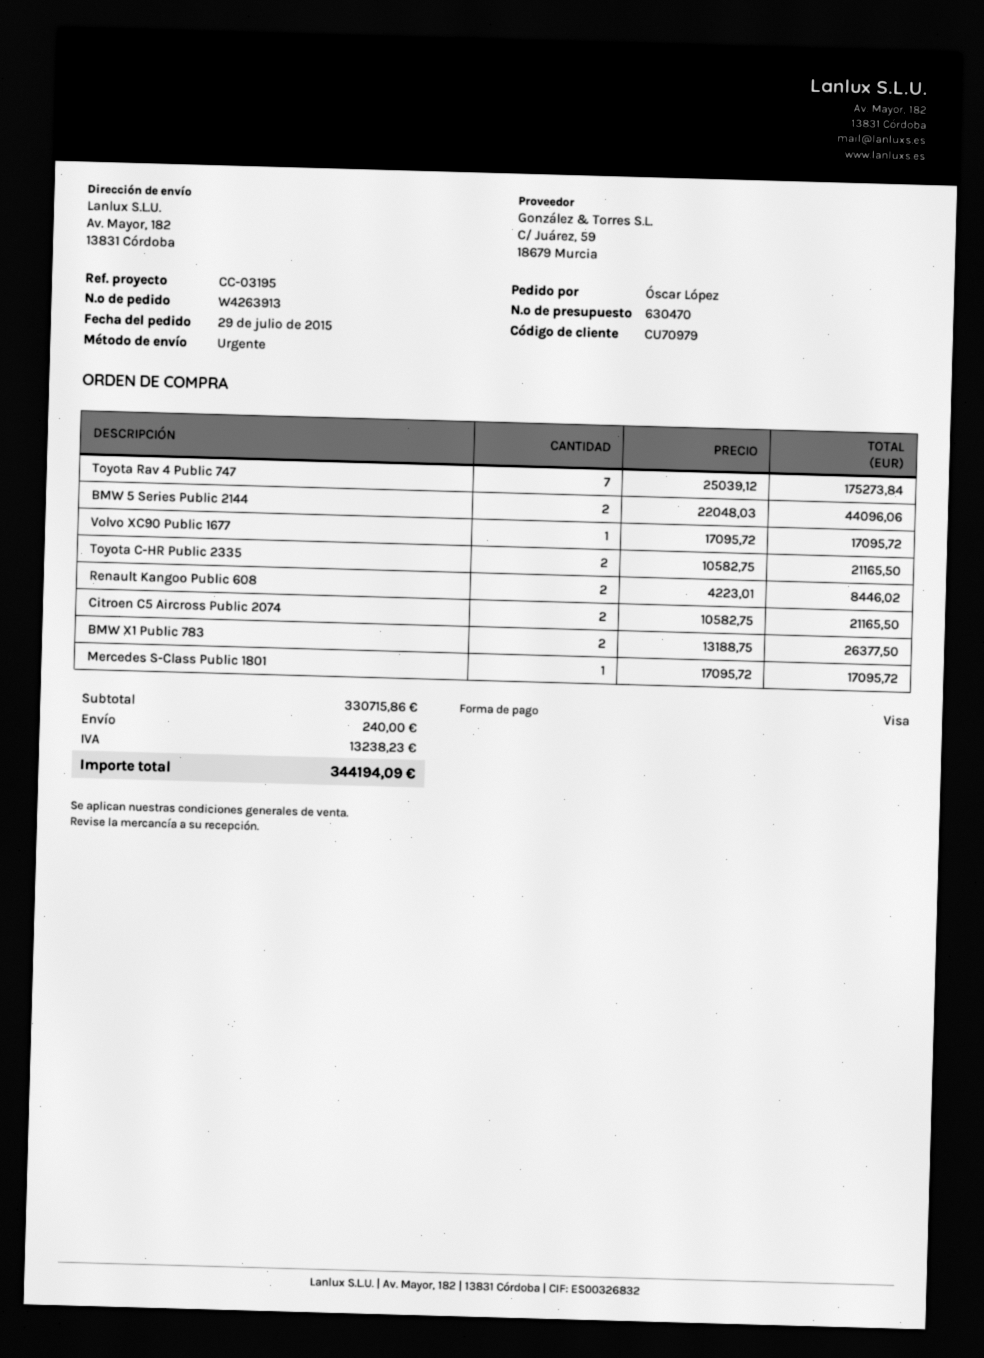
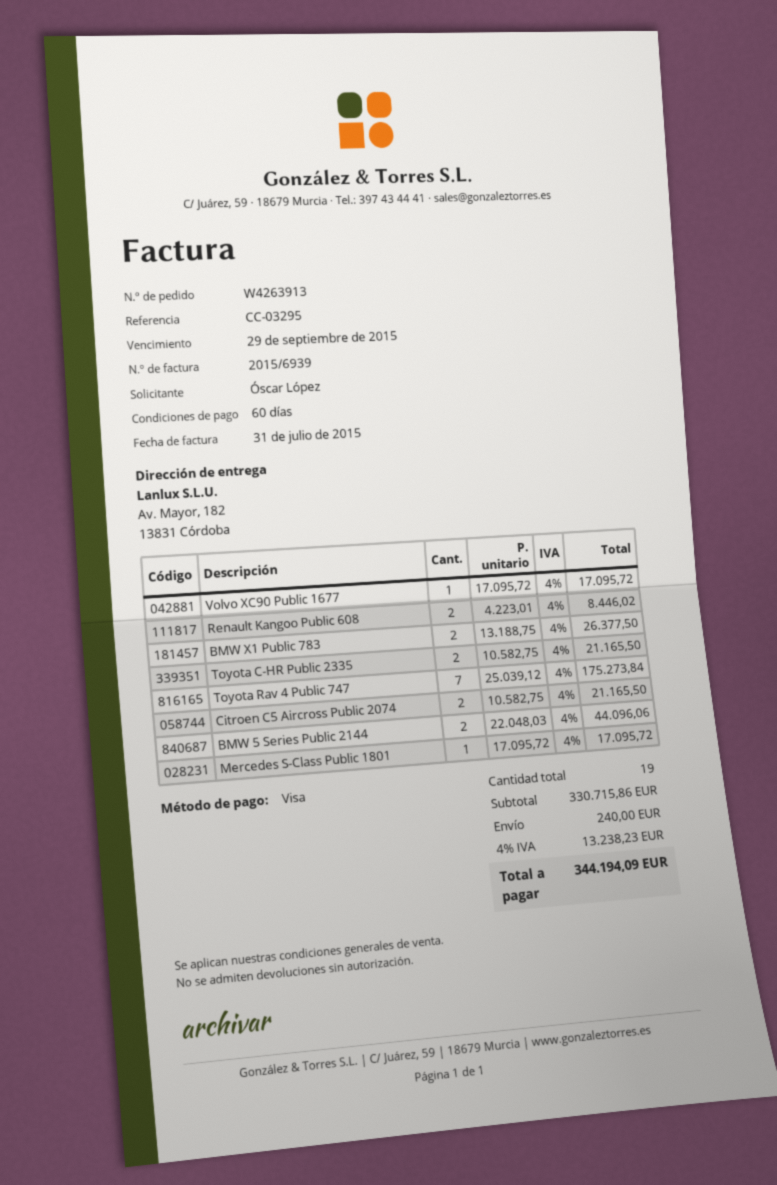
reference: CC-03195 -> CC-03295

